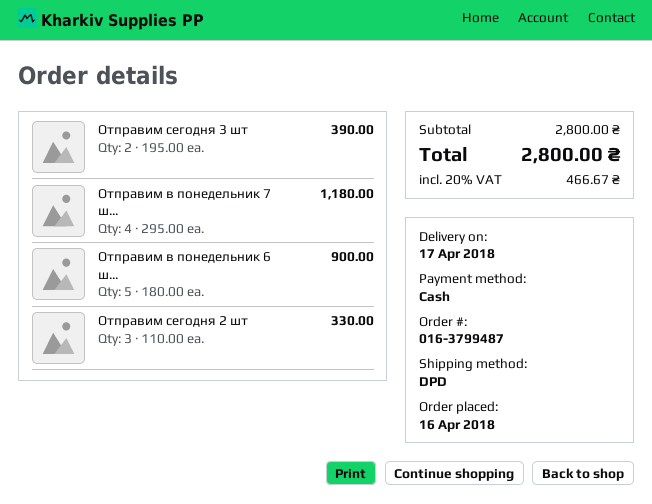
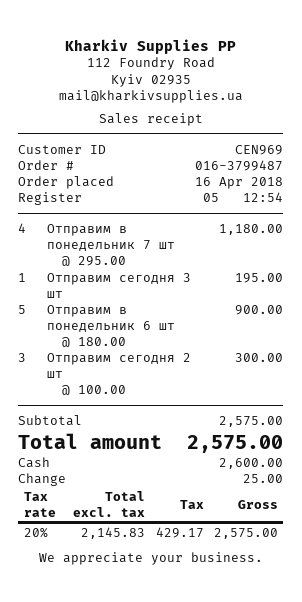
Отправим сегодня 3 шт: 2 x 195.00 = 390.00 -> 1 x 195.00 = 195.00
Отправим сегодня 2 шт: 3 x 110.00 = 330.00 -> 3 x 100.00 = 300.00
subtotal: 2800.00 -> 2575.00
tax: 20% = 466.67 -> 20% = 429.17
total: 2800.00 -> 2575.00

